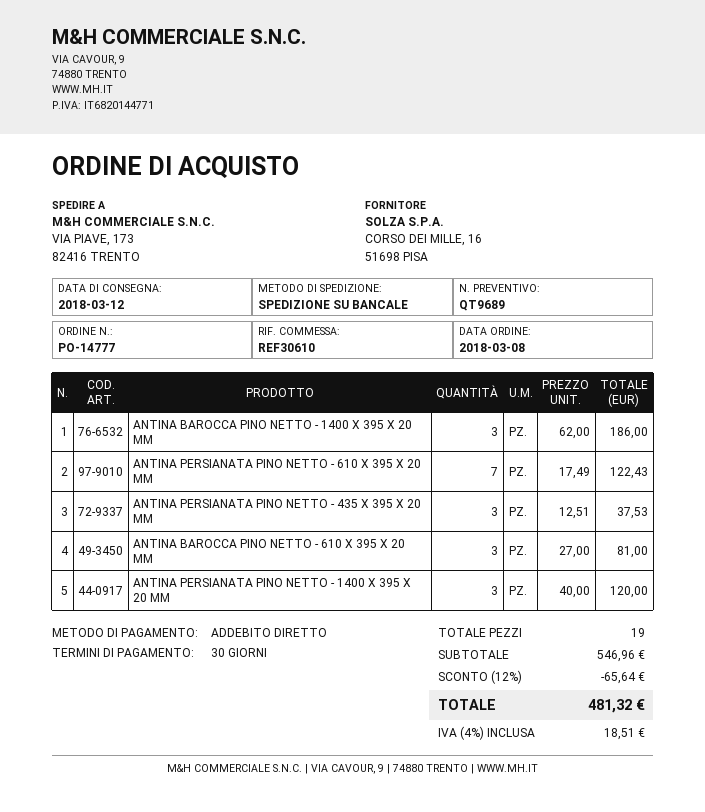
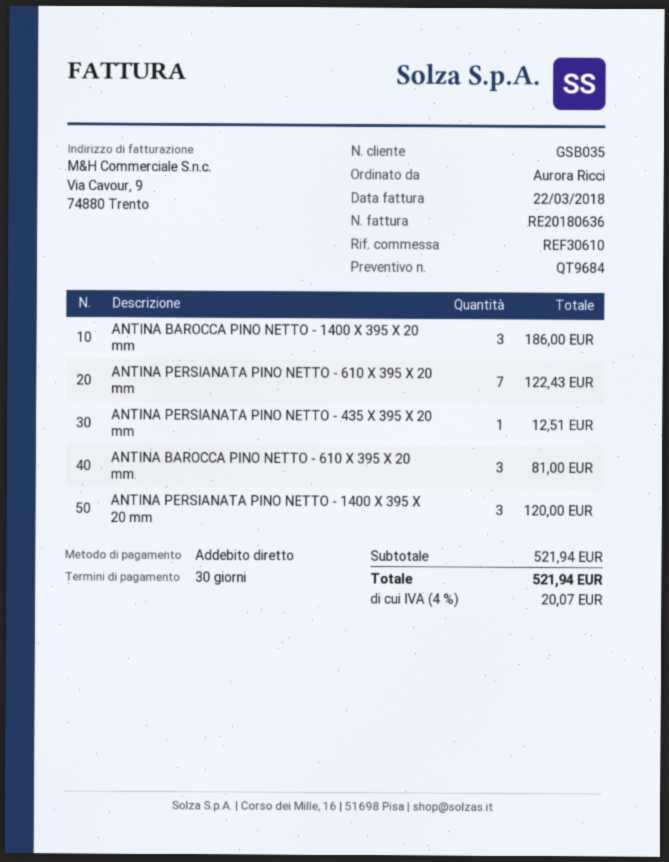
quote number: QT9689 -> QT9684
ANTINA PERSIANATA PINO NETTO - 435 X 395 X 20 MM: 3 for 37.53 -> 1 for 12.51
subtotal: 546.96 -> 521.94
discount: 12% = 65.64 -> none
tax: 4% = 18.51 -> 4% = 20.07
total: 481.32 -> 521.94

